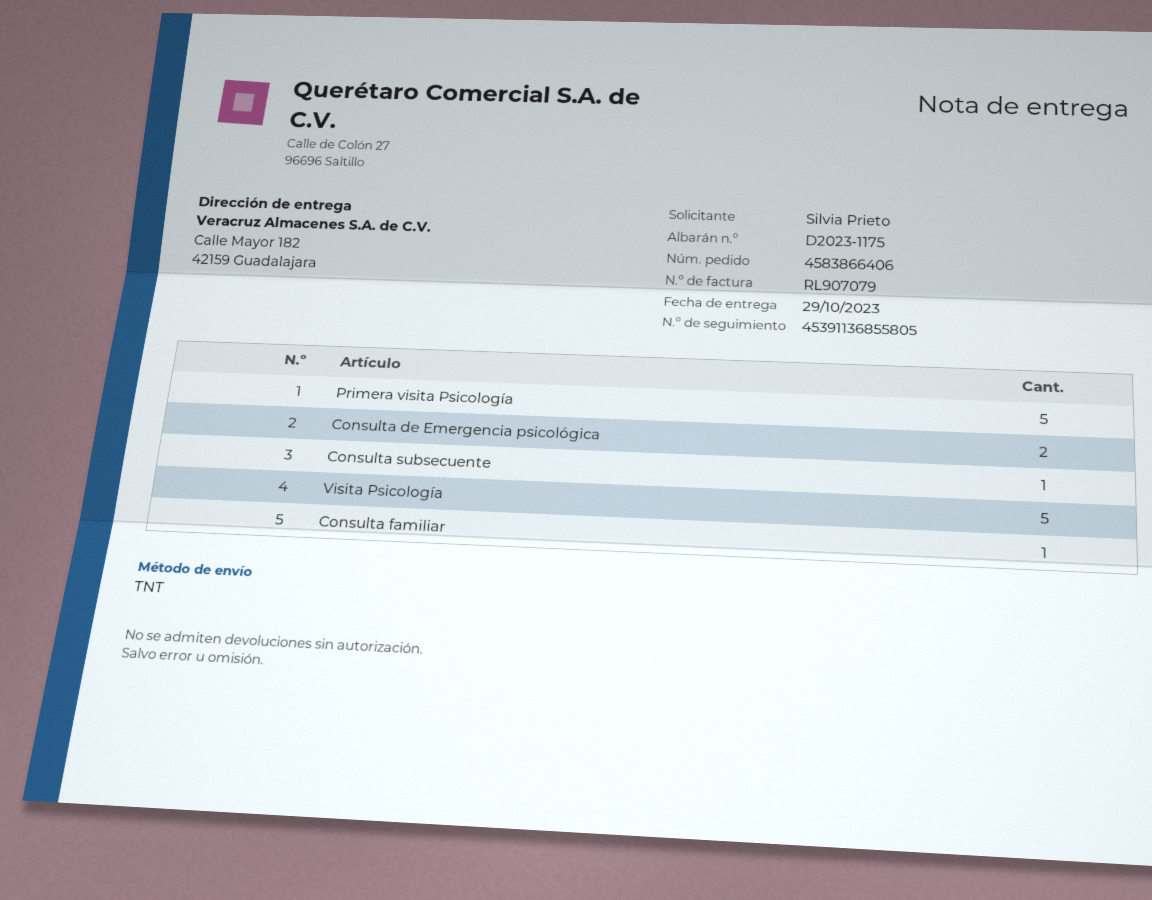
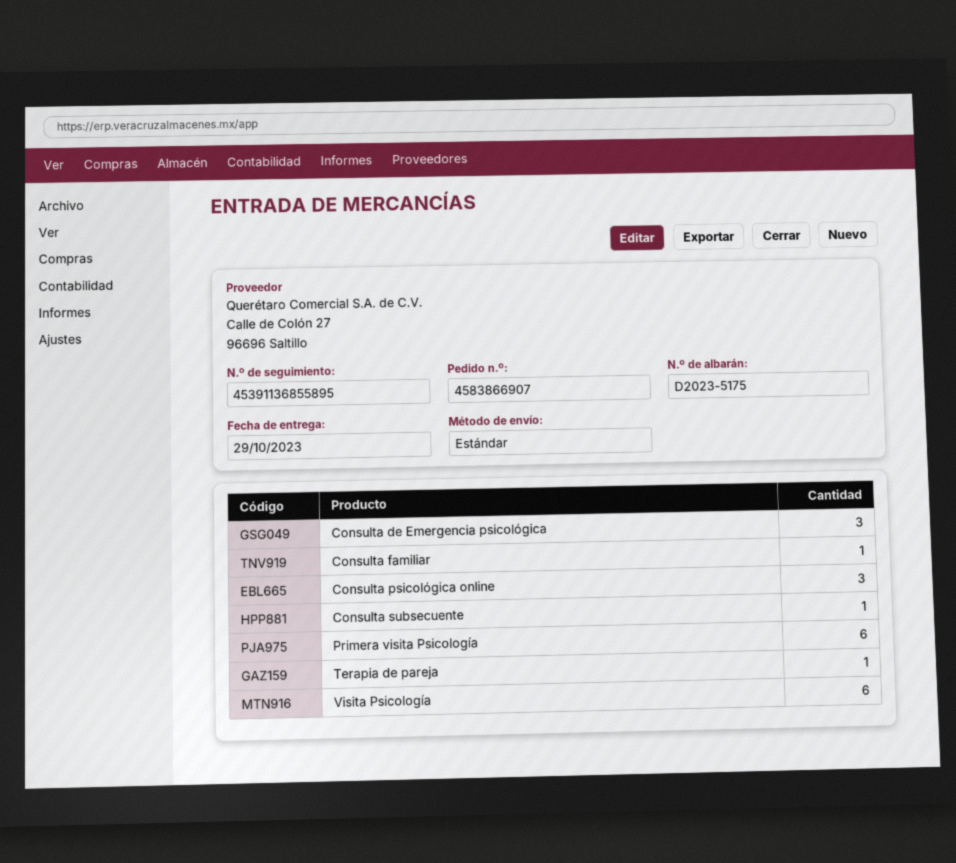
order number: 4583866406 -> 4583866907
delivery note number: D2023-1175 -> D2023-5175
shipping method: TNT -> standard
tracking number: 45391136855805 -> 45391136855895
Primera visita Psicología: 5 -> 6
Consulta de Emergencia psicológica: 2 -> 3
Visita Psicología: 5 -> 6
Consulta psicológica online: none -> 3
Terapia de pareja: none -> 1

